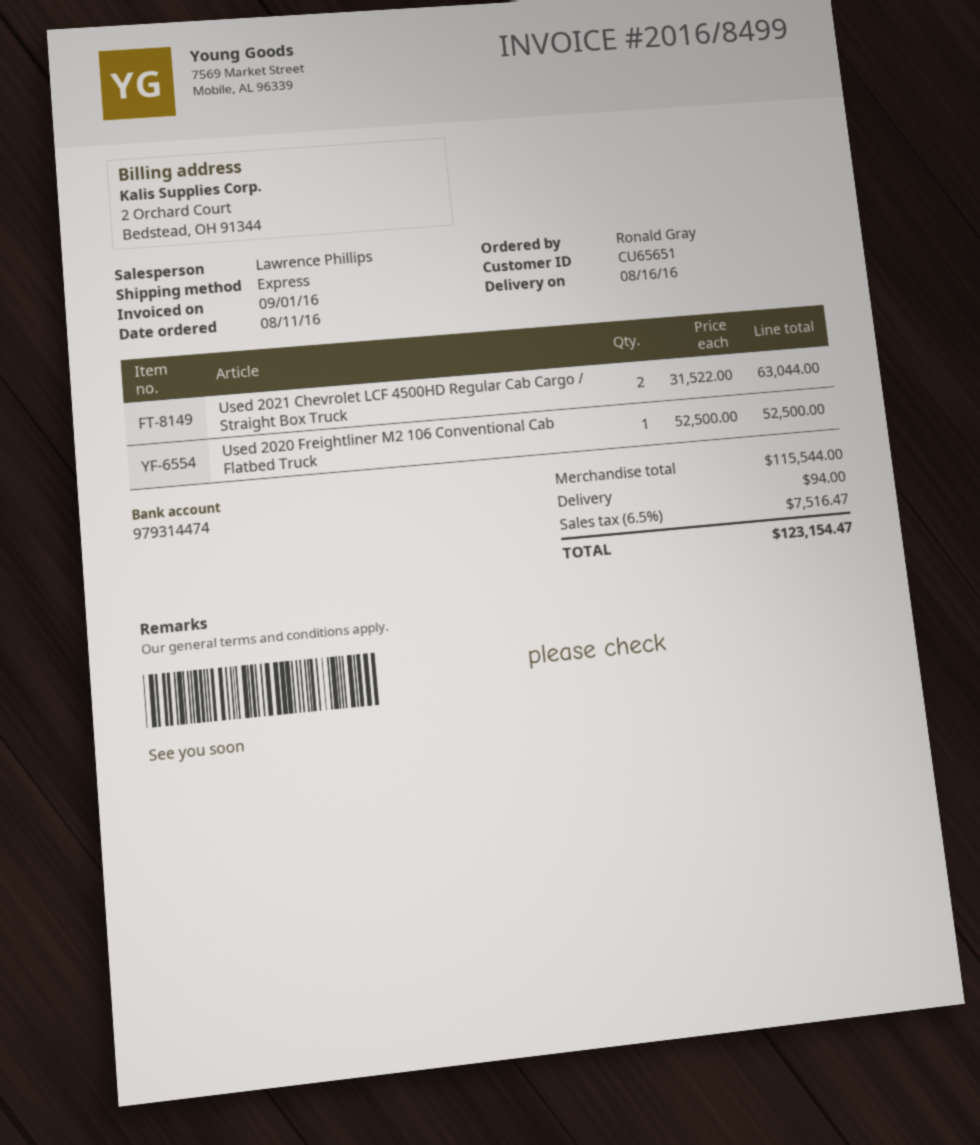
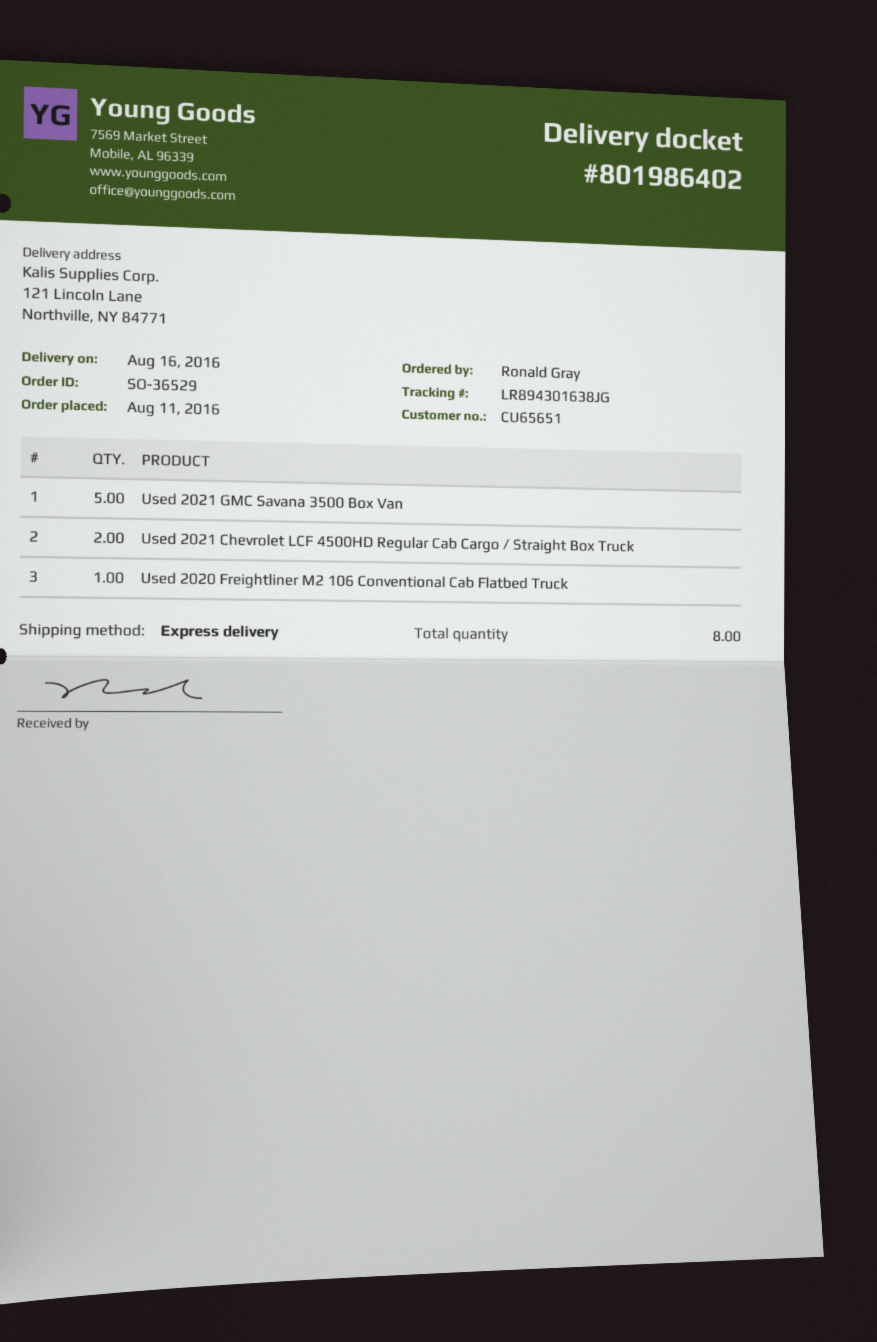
Used 2021 GMC Savana 3500 Box Van: none -> 5

